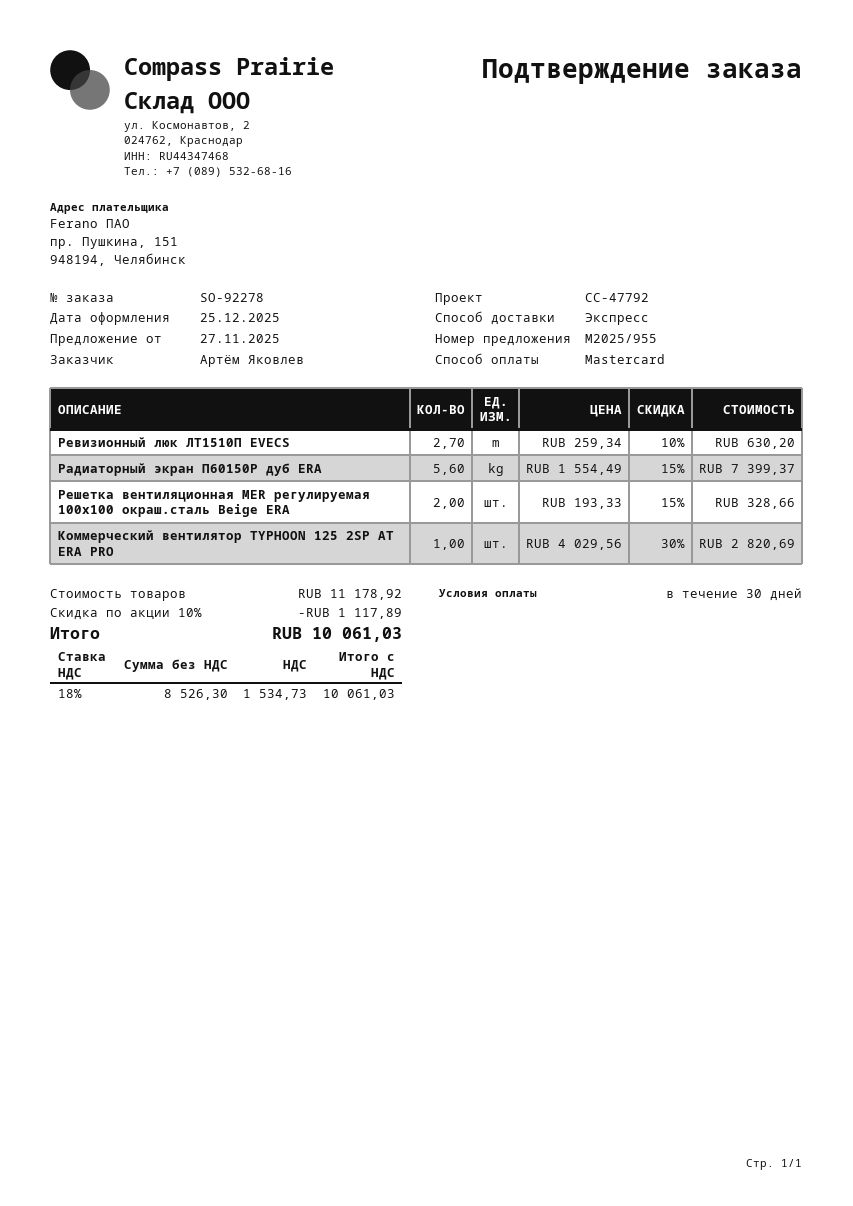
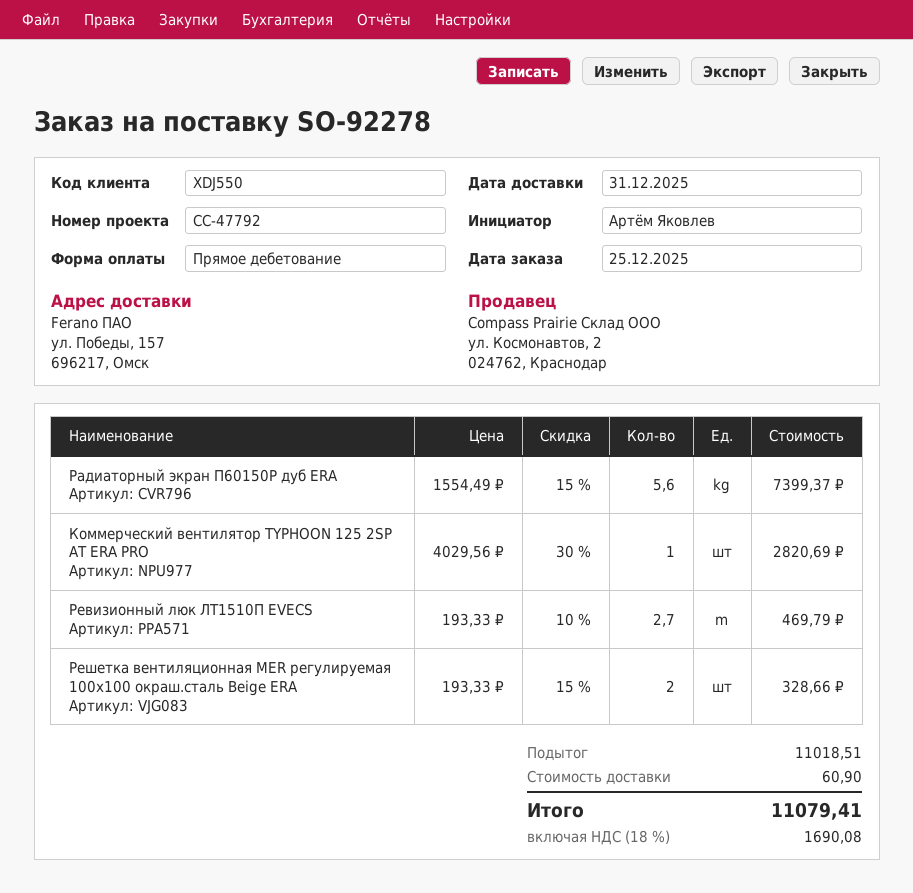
payment method: Mastercard -> direct debit
Ревизионный люк ЛТ1510П EVECS: 2.7 x 259.34 - 10% = 630.20 -> 2.7 x 193.33 - 10% = 469.79
subtotal: 11178.92 -> 11018.51
discount: 10% = 1117.89 -> none
shipping: none -> 60.90
tax: 18% = 1534.73 -> 18% = 1690.08
total: 10061.03 -> 11079.41

